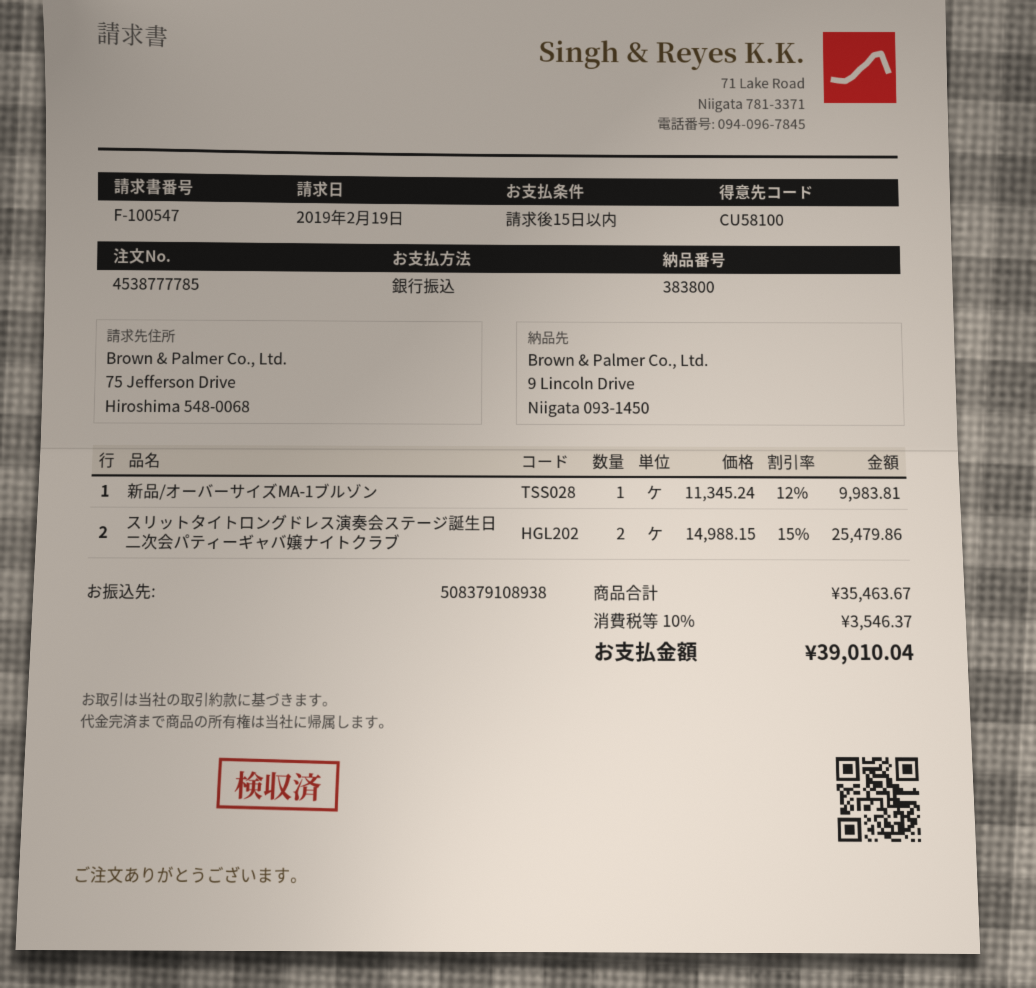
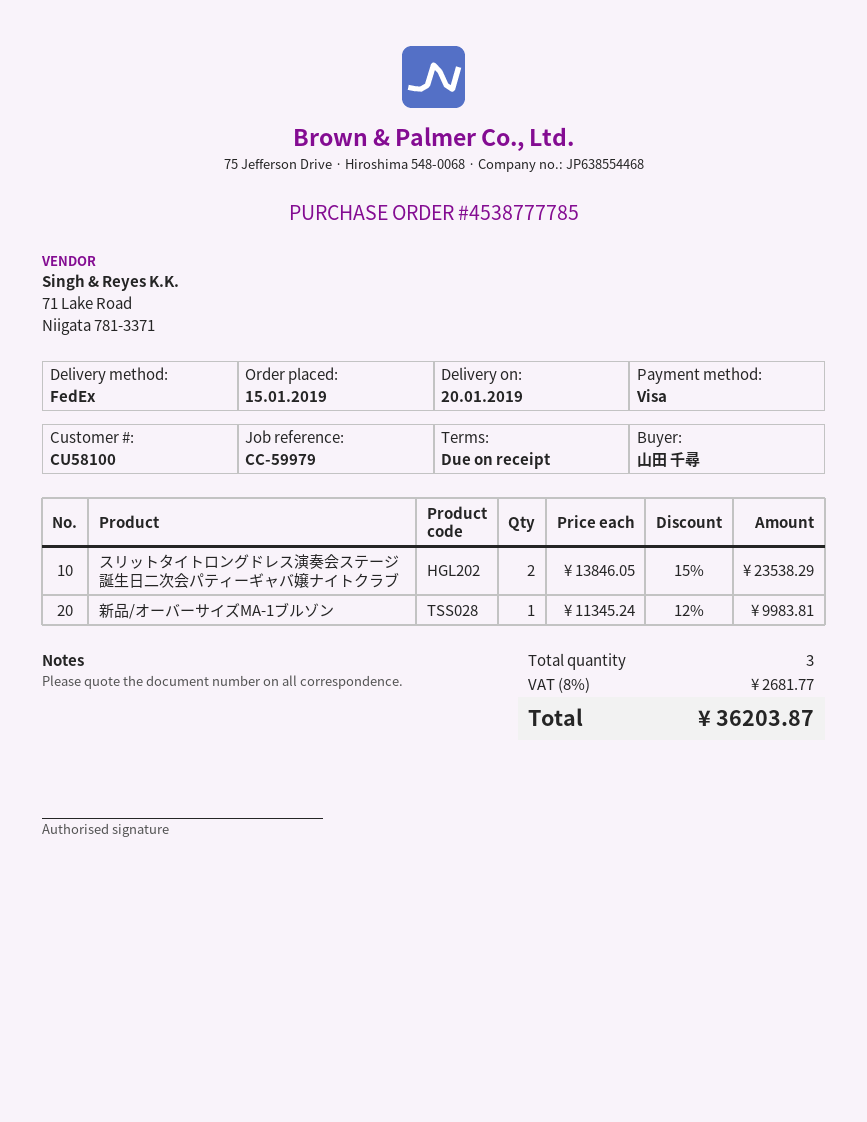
payment terms: 15 days -> on receipt
payment method: bank transfer -> Visa
スリットタイトロングドレス演奏会ステージ誕生日二次会パティーギャバ嬢ナイトクラブ: 2 x 14988.15 - 15% = 25479.86 -> 2 x 13846.05 - 15% = 23538.29
tax: 10% = 3546.37 -> 8% = 2681.77
total: 39010.04 -> 36203.87

